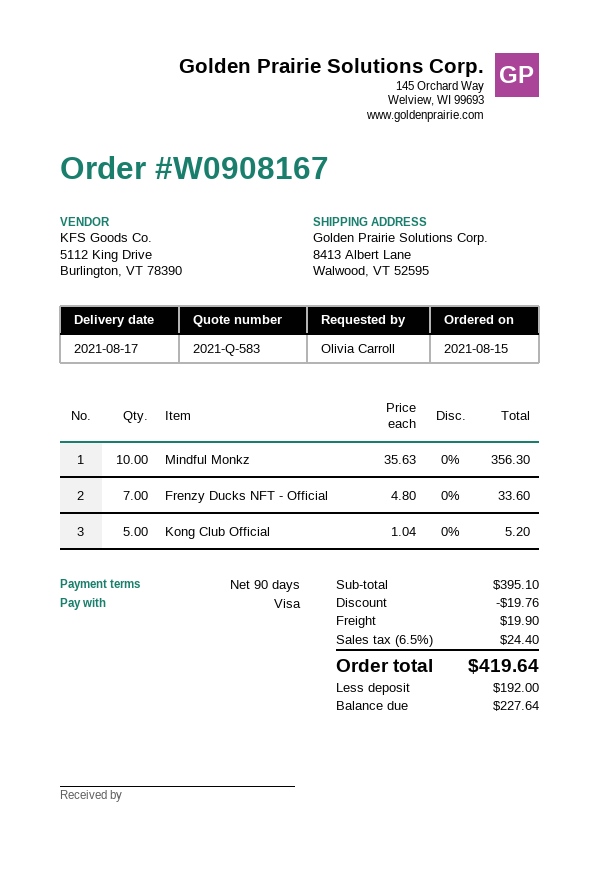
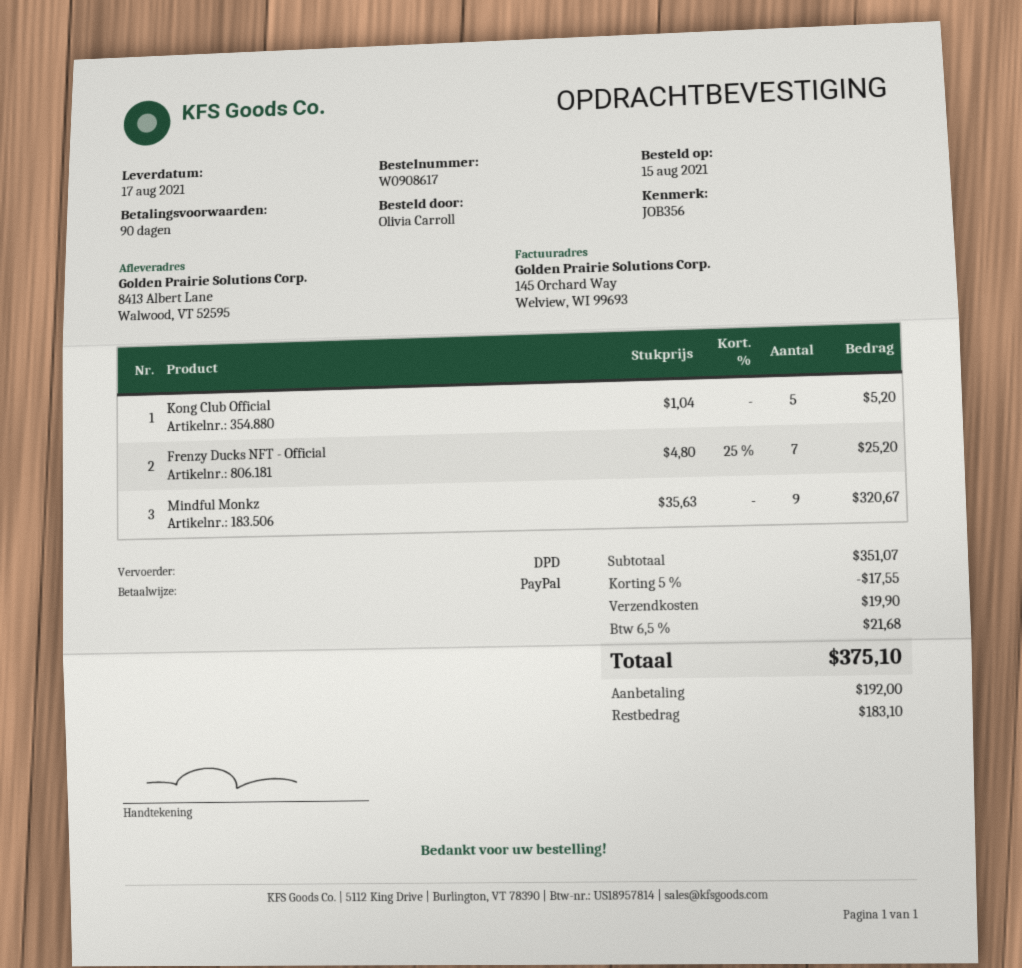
order number: W0908167 -> W0908617
payment method: Visa -> PayPal
Mindful Monkz: 10 x 35.63 = 356.30 -> 9 x 35.63 = 320.67
Frenzy Ducks NFT - Official: 7 x 4.80 = 33.60 -> 7 x 4.80 - 25% = 25.20
subtotal: 395.10 -> 351.07
discount: 19.76 -> 17.55
tax: 6.5% = 24.40 -> 6.5% = 21.68
total: 419.64 -> 375.10
balance: 227.64 -> 183.10

